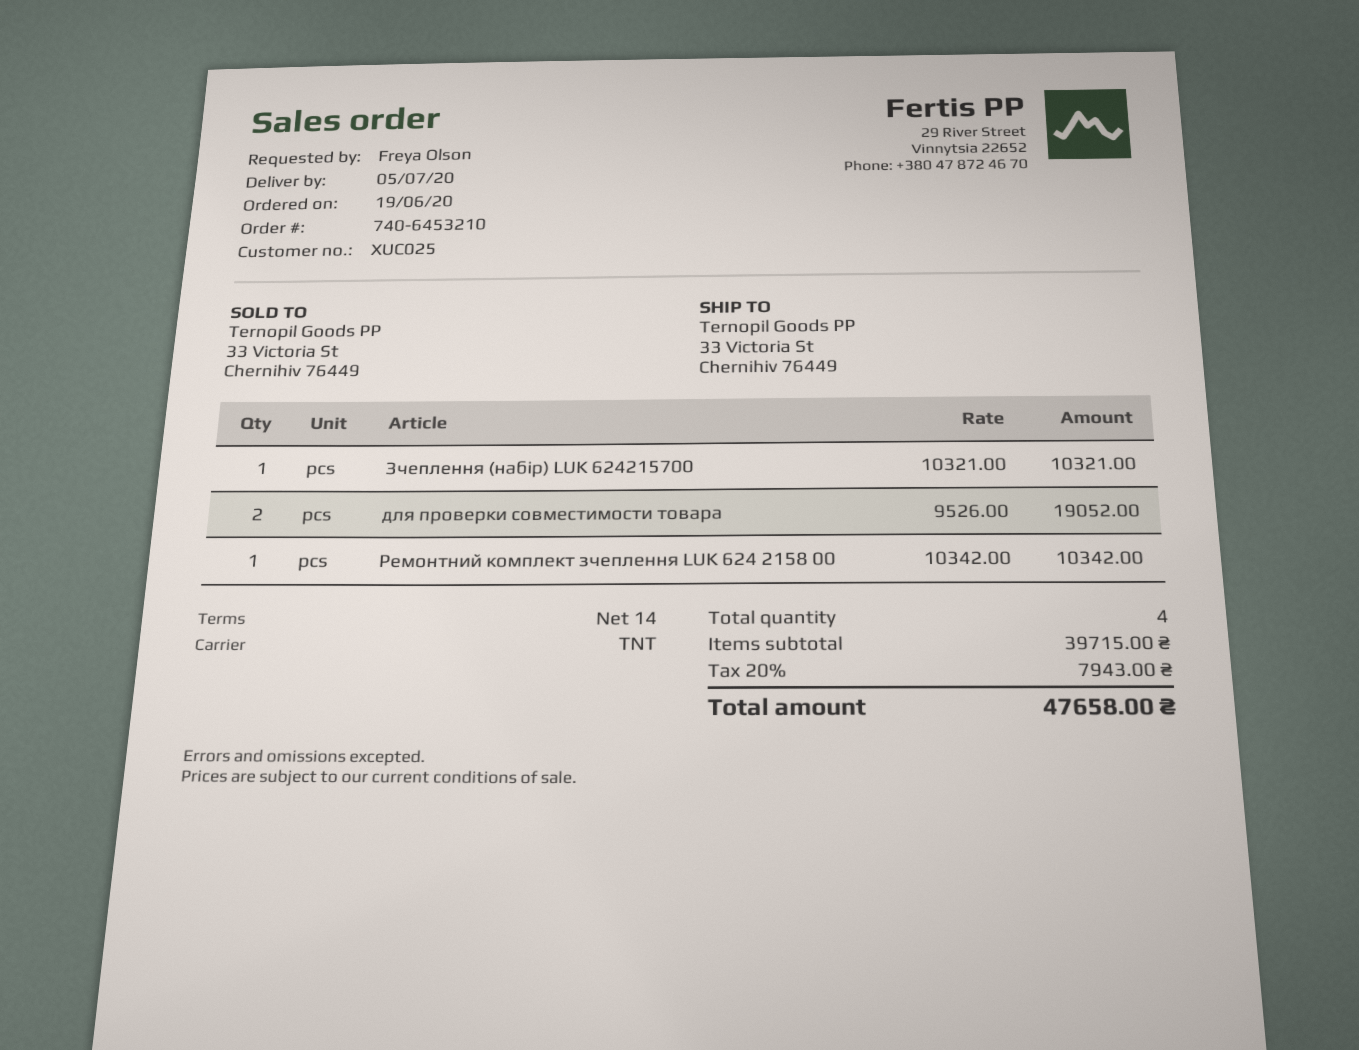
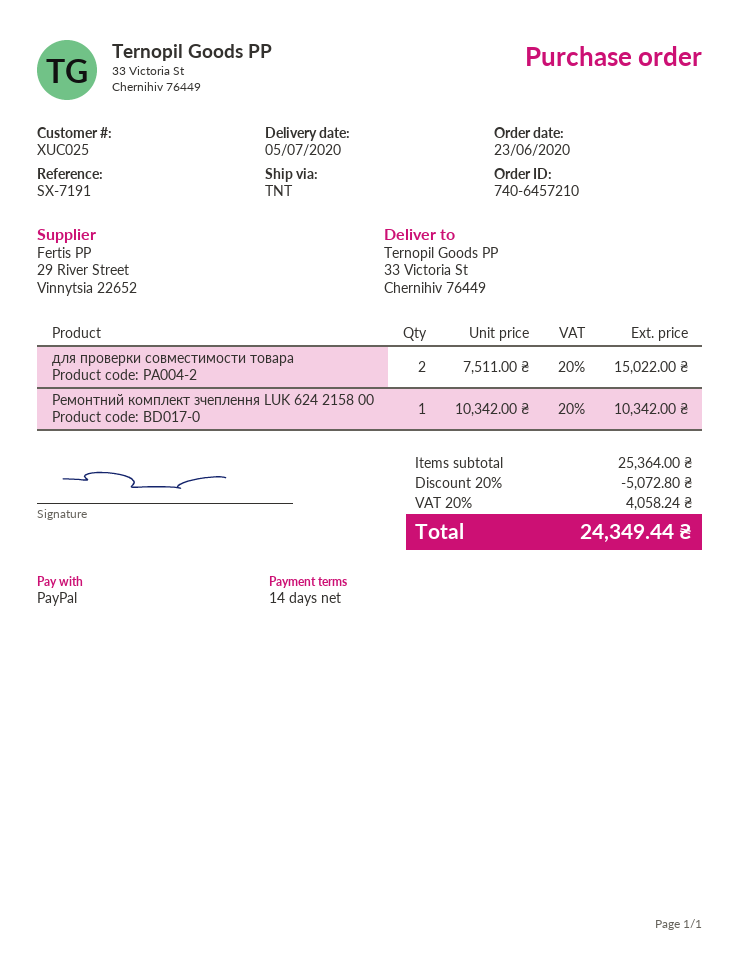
order number: 740-6453210 -> 740-6457210
order date: 2020-06-19 -> 2020-06-23
Зчеплення (набір) LUK 624215700: 1 x 10321.00 = 10321.00 -> none
для проверки совместимости товара: 2 x 9526.00 = 19052.00 -> 2 x 7511.00 = 15022.00
subtotal: 39715.00 -> 25364.00
discount: none -> 20% = 5072.80
tax: 20% = 7943.00 -> 20% = 4058.24
total: 47658.00 -> 24349.44

